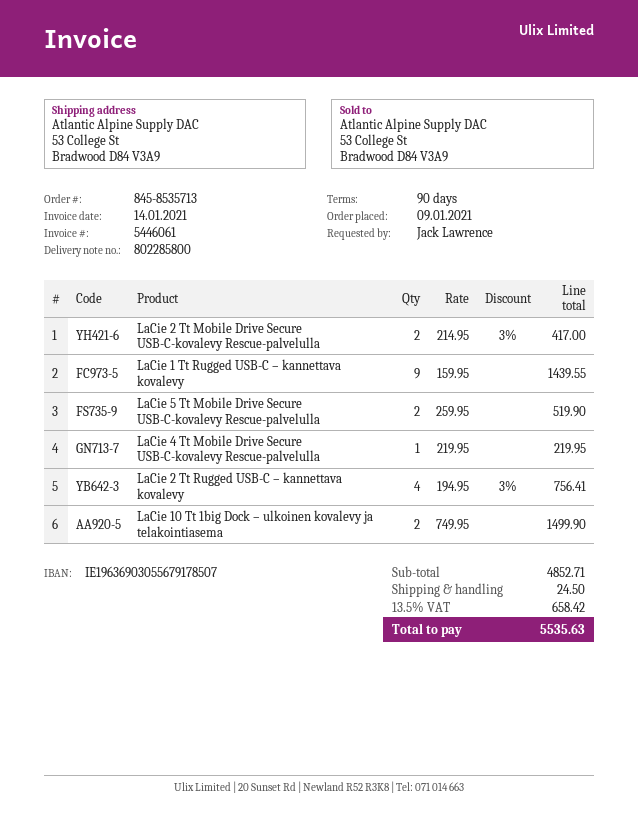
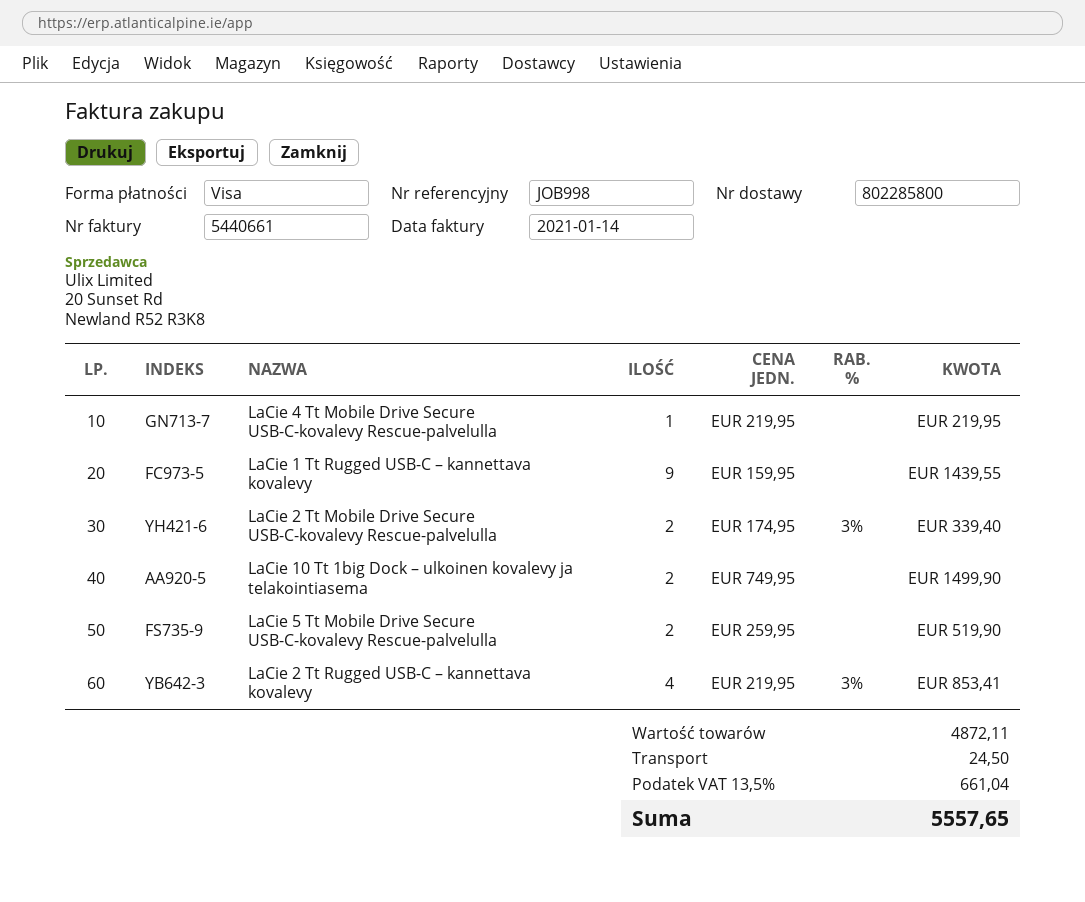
invoice number: 5446061 -> 5440661
LaCie 2 Tt Mobile Drive Secure USB-C-kovalevy Rescue-palvelulla: 2 x 214.95 - 3% = 417.00 -> 2 x 174.95 - 3% = 339.40
LaCie 2 Tt Rugged USB-C – kannettava kovalevy: 4 x 194.95 - 3% = 756.41 -> 4 x 219.95 - 3% = 853.41
subtotal: 4852.71 -> 4872.11
tax: 13.5% = 658.42 -> 13.5% = 661.04
total: 5535.63 -> 5557.65

